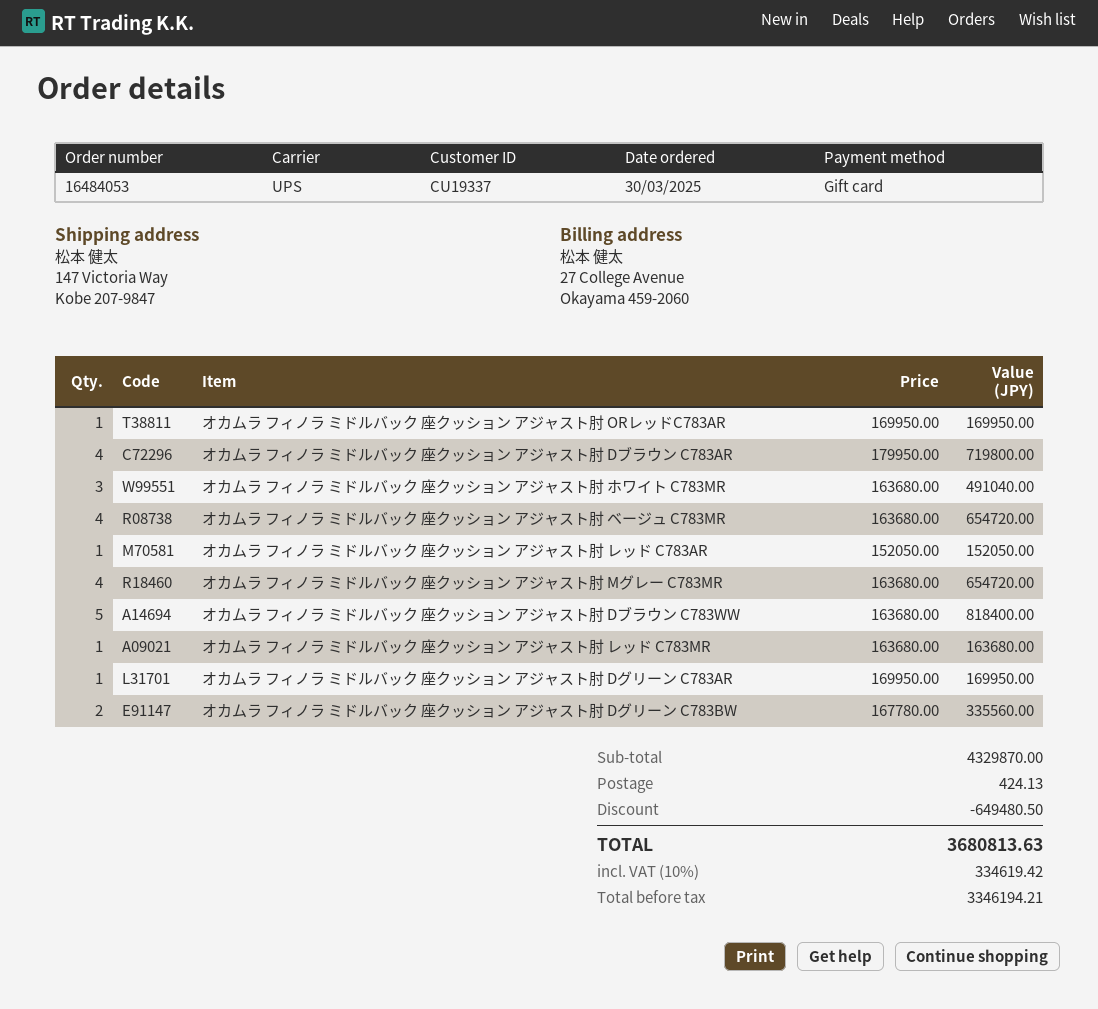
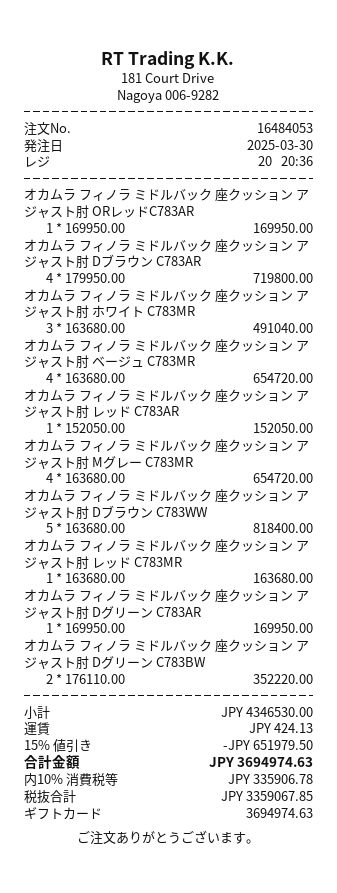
オカムラ フィノラ ミドルバック 座クッション アジャスト肘 Dグリーン C783BW: 2 x 167780.00 = 335560.00 -> 2 x 176110.00 = 352220.00
subtotal: 4329870.00 -> 4346530.00
discount: 649480.50 -> 651979.50
net: 3346194.21 -> 3359067.85
tax: 10% = 334619.42 -> 10% = 335906.78
total: 3680813.63 -> 3694974.63

